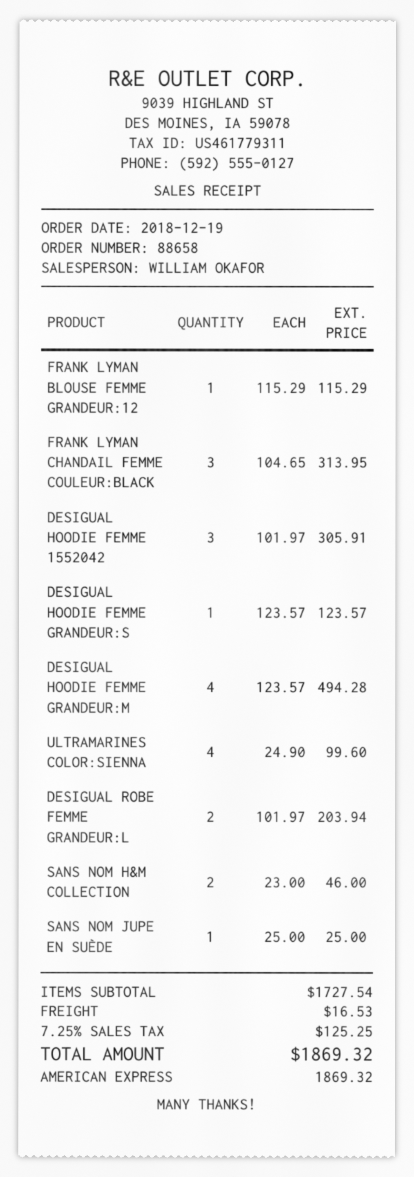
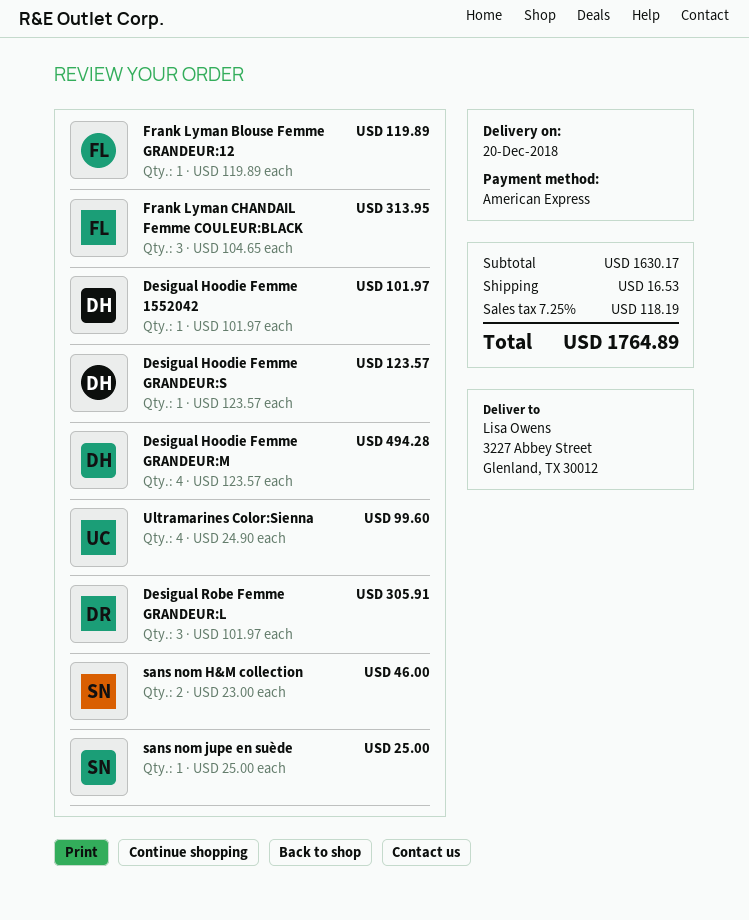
FRANK LYMAN BLOUSE FEMME GRANDEUR:12: 1 x 115.29 = 115.29 -> 1 x 119.89 = 119.89
DESIGUAL HOODIE FEMME 1552042: 3 x 101.97 = 305.91 -> 1 x 101.97 = 101.97
DESIGUAL ROBE FEMME GRANDEUR:L: 2 x 101.97 = 203.94 -> 3 x 101.97 = 305.91
subtotal: 1727.54 -> 1630.17
tax: 7.25% = 125.25 -> 7.25% = 118.19
total: 1869.32 -> 1764.89

